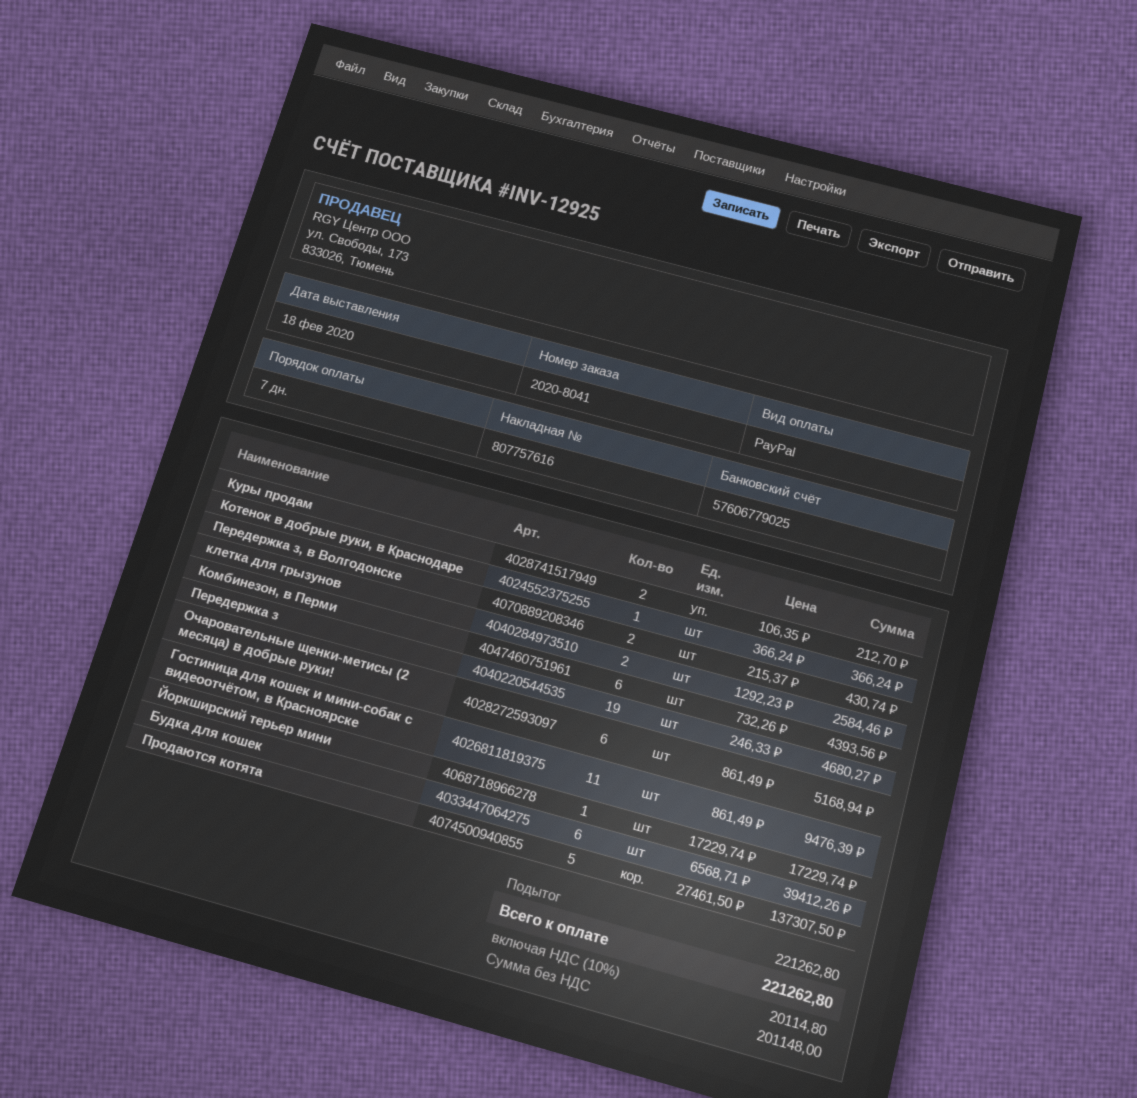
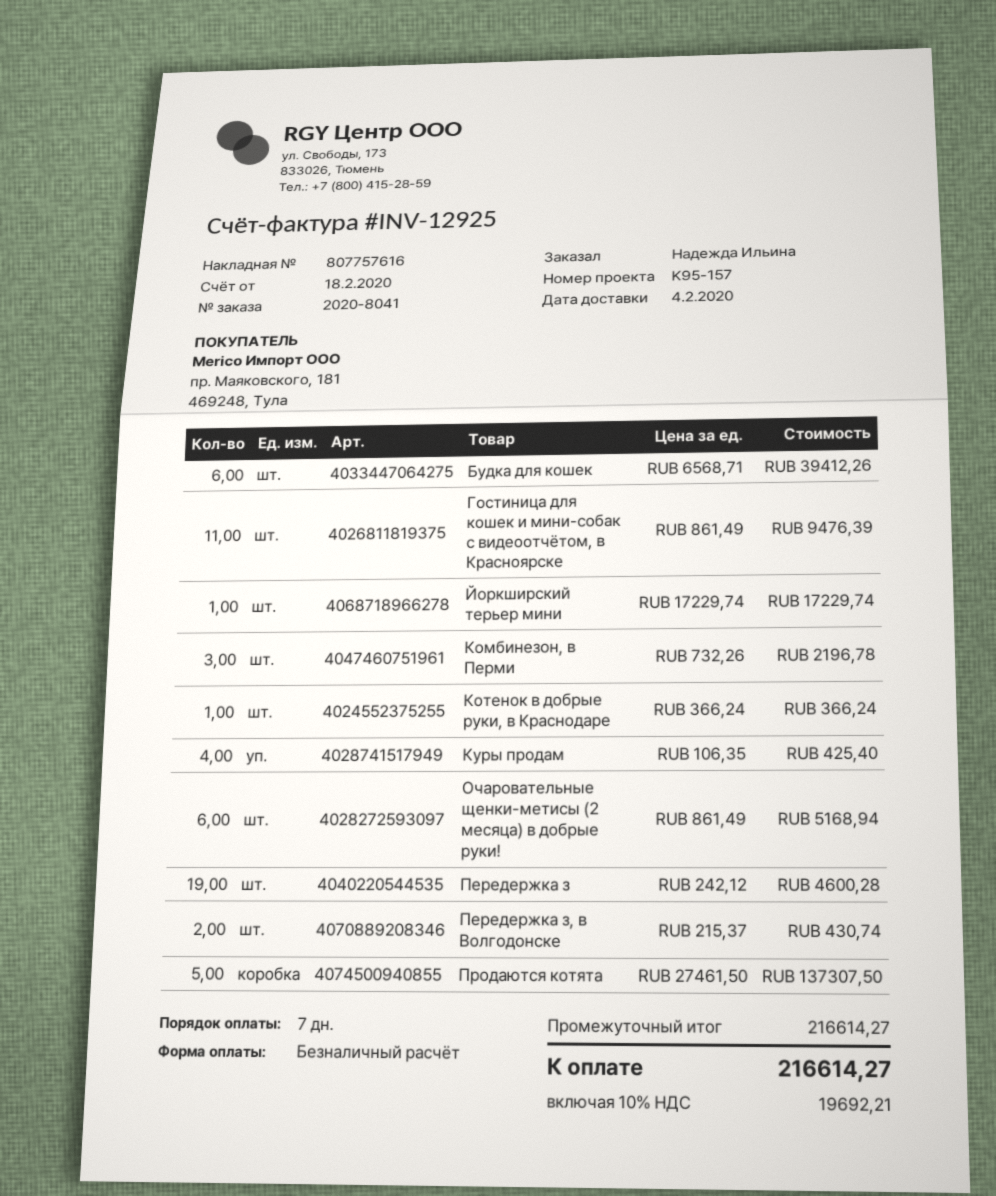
payment method: PayPal -> bank transfer
Куры продам: 2 x 106.35 = 212.70 -> 4 x 106.35 = 425.40
клетка для грызунов: 2 x 1292.23 = 2584.46 -> none
Комбинезон, в Перми: 6 x 732.26 = 4393.56 -> 3 x 732.26 = 2196.78
Передержка з: 19 x 246.33 = 4680.27 -> 19 x 242.12 = 4600.28
subtotal: 221262.80 -> 216614.27
tax: 10% = 20114.80 -> 10% = 19692.21
total: 221262.80 -> 216614.27

